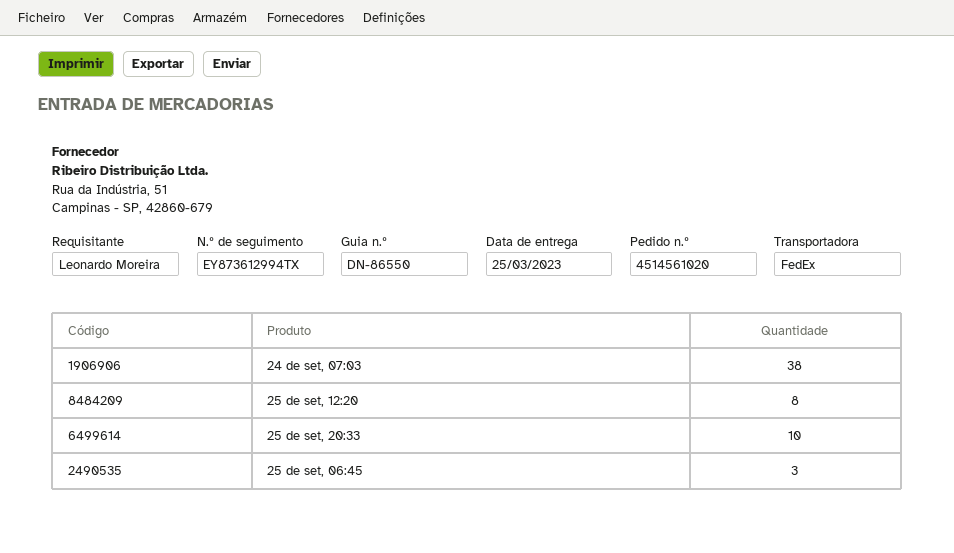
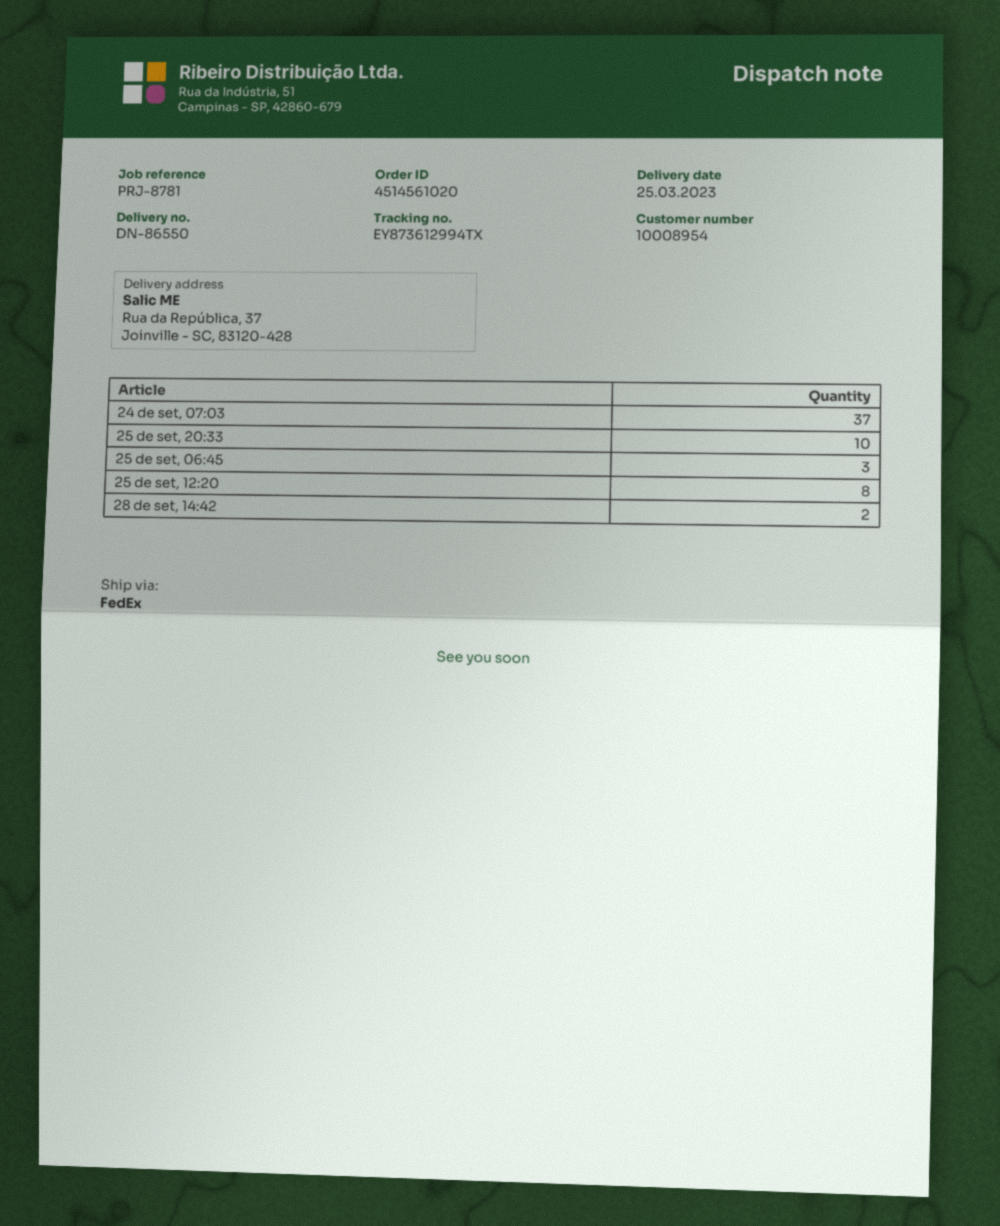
24 de set, 07:03: 38 -> 37
28 de set, 14:42: none -> 2

